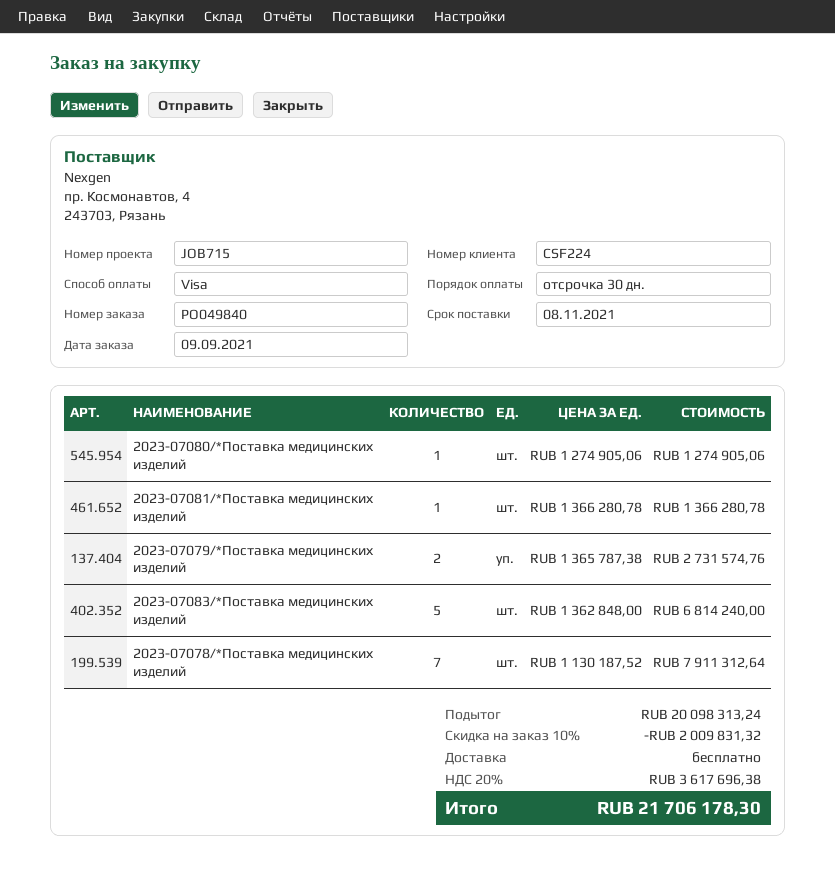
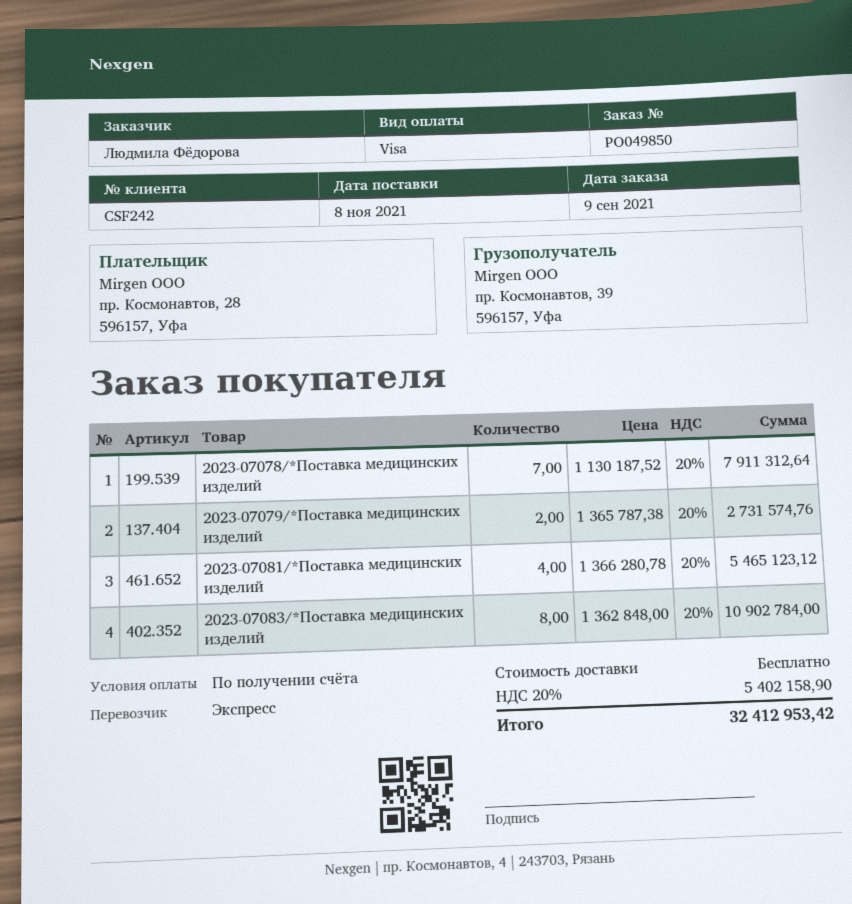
order number: PO049840 -> PO049850
payment terms: 30 days -> on receipt
customer number: CSF224 -> CSF242
2023-07080/*Поставка медицинских изделий: 1 x 1274905.06 = 1274905.06 -> none
2023-07081/*Поставка медицинских изделий: 1 x 1366280.78 = 1366280.78 -> 4 x 1366280.78 = 5465123.12
2023-07083/*Поставка медицинских изделий: 5 x 1362848.00 = 6814240.00 -> 8 x 1362848.00 = 10902784.00
discount: 10% = 2009831.32 -> none
tax: 20% = 3617696.38 -> 20% = 5402158.90
total: 21706178.30 -> 32412953.42

